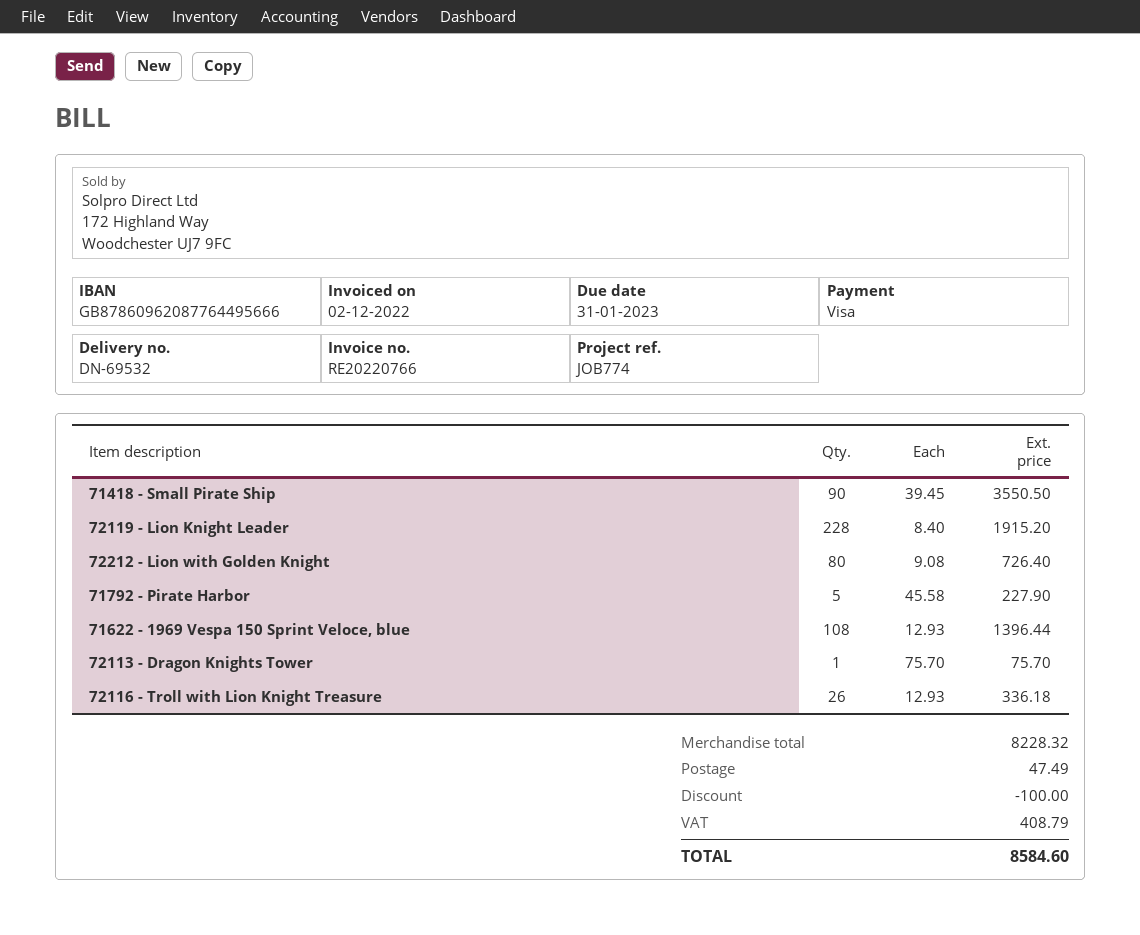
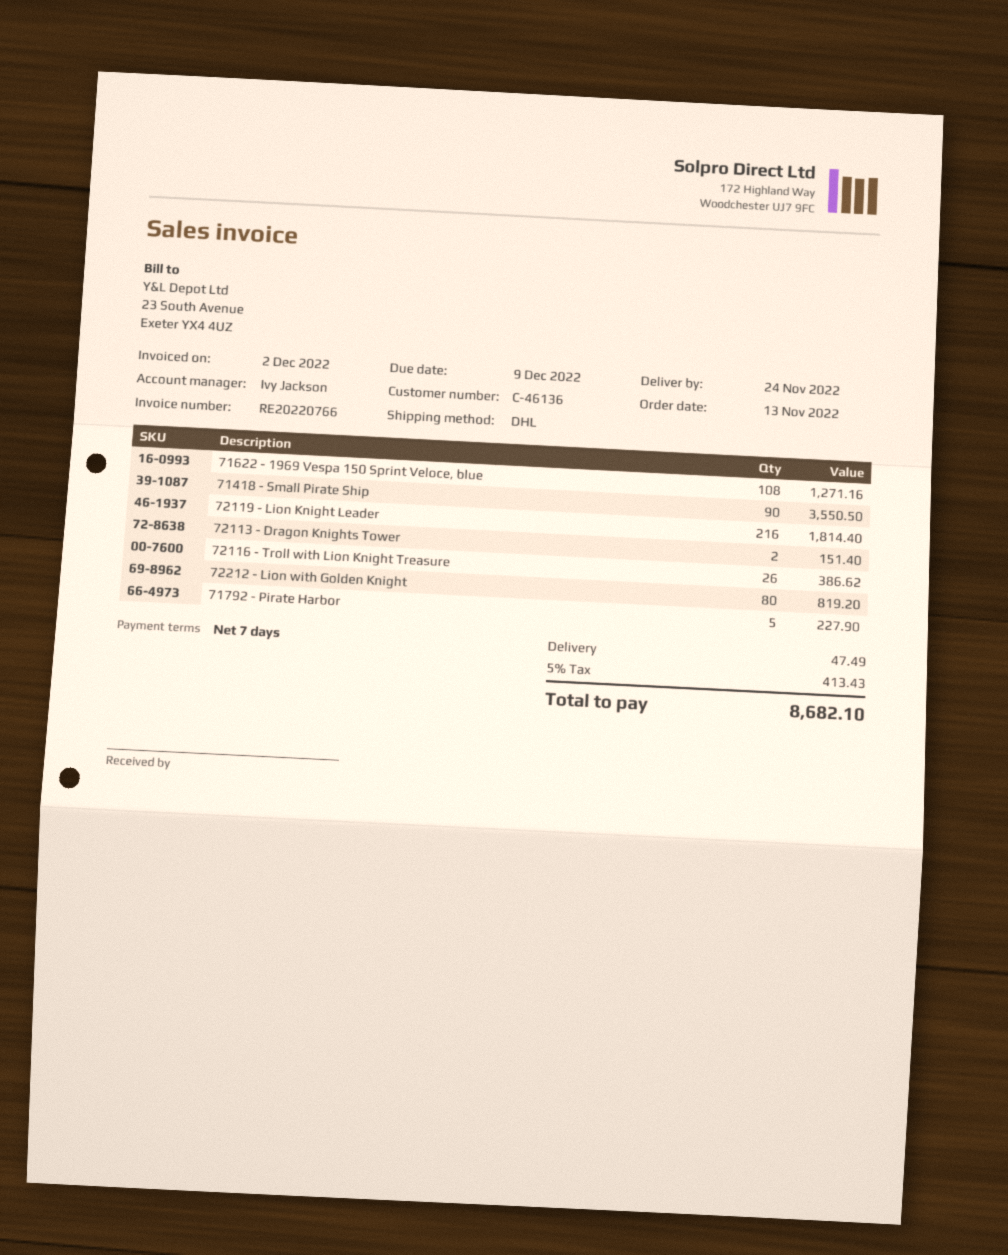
due date: 2023-01-31 -> 2022-12-09
72119 - Lion Knight Leader: 228 for 1915.20 -> 216 for 1814.40
72212 - Lion with Golden Knight: 80 for 726.40 -> 80 for 819.20
71622 - 1969 Vespa 150 Sprint Veloce, blue: 108 for 1396.44 -> 108 for 1271.16
72113 - Dragon Knights Tower: 1 for 75.70 -> 2 for 151.40
72116 - Troll with Lion Knight Treasure: 26 for 336.18 -> 26 for 386.62
discount: 100.00 -> none
tax: 408.79 -> 413.43
total: 8584.60 -> 8682.10

